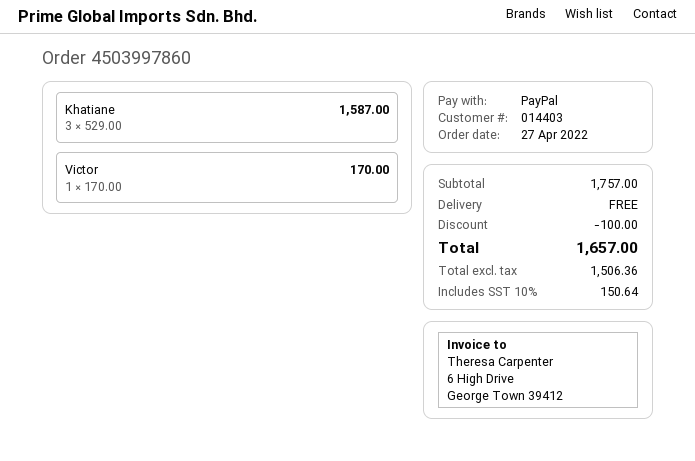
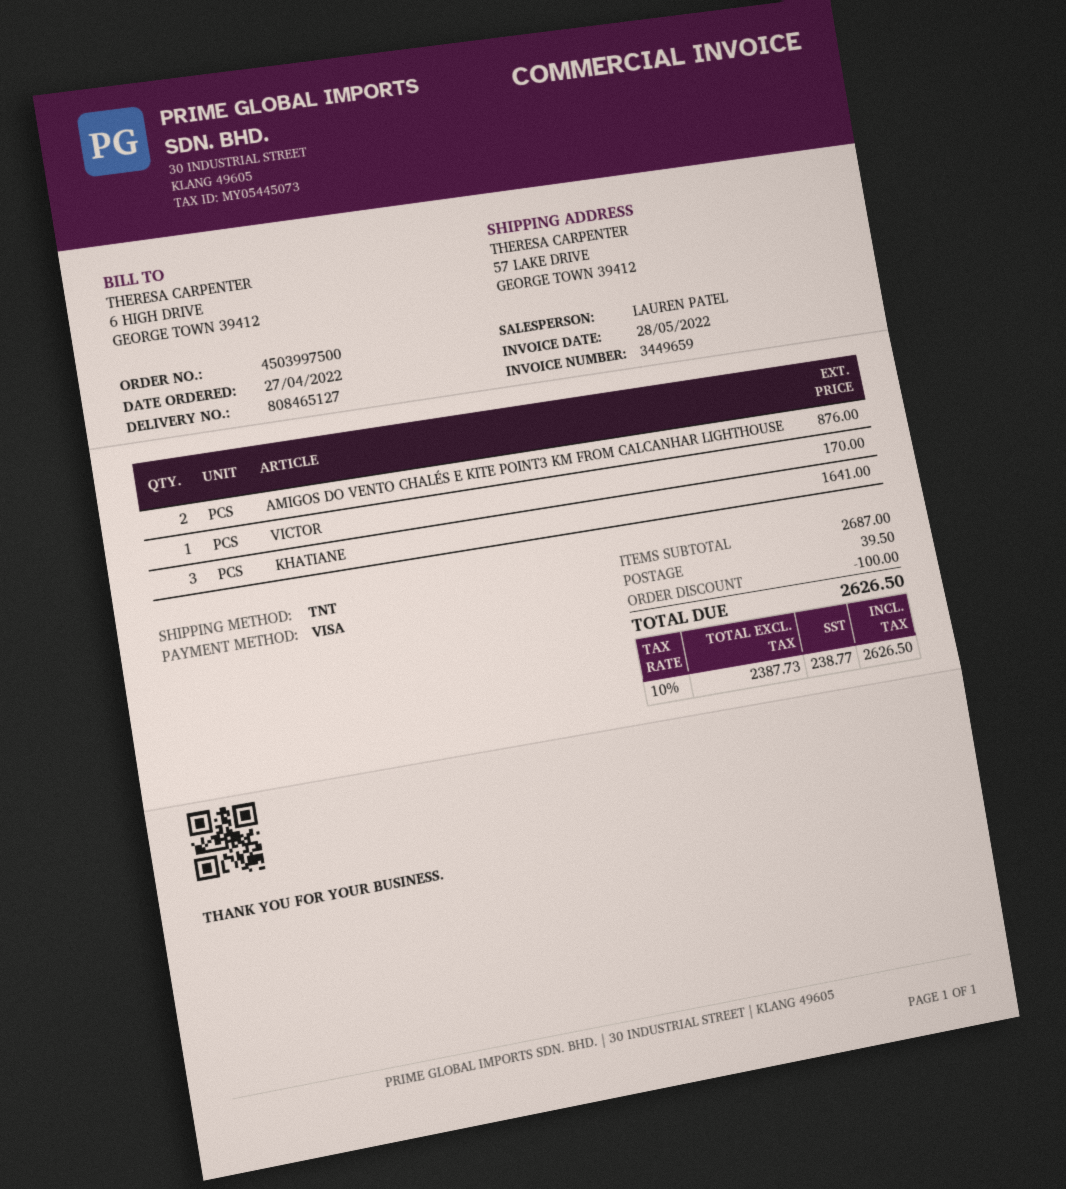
order number: 4503997860 -> 4503997500
payment method: PayPal -> Visa
Khatiane: 3 for 1587.00 -> 3 for 1641.00
AMIGOS DO VENTO CHALÉS E KITE POINT3 KM FROM CALCANHAR LIGHTHOUSE: none -> 2 for 876.00
subtotal: 1757.00 -> 2687.00
shipping: 0.00 -> 39.50
net: 1506.36 -> 2387.73
tax: 10% = 150.64 -> 10% = 238.77
total: 1657.00 -> 2626.50

